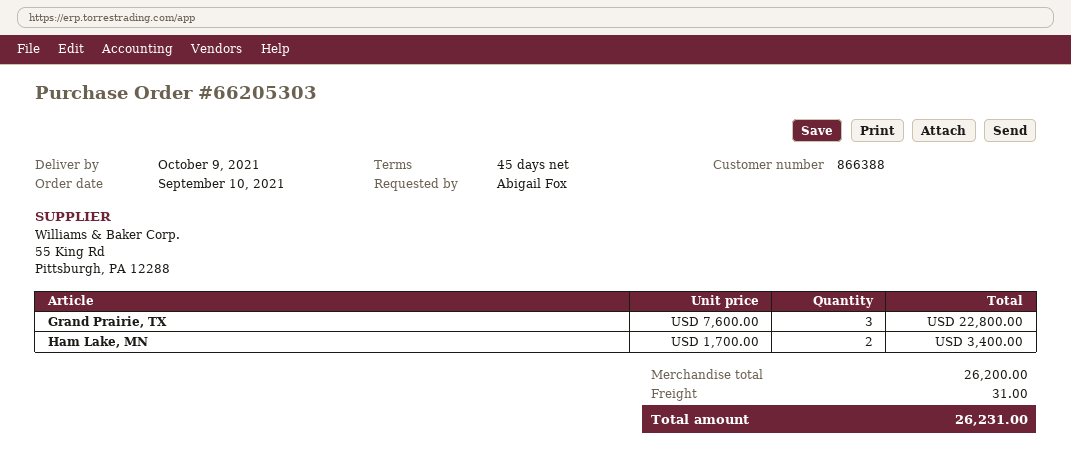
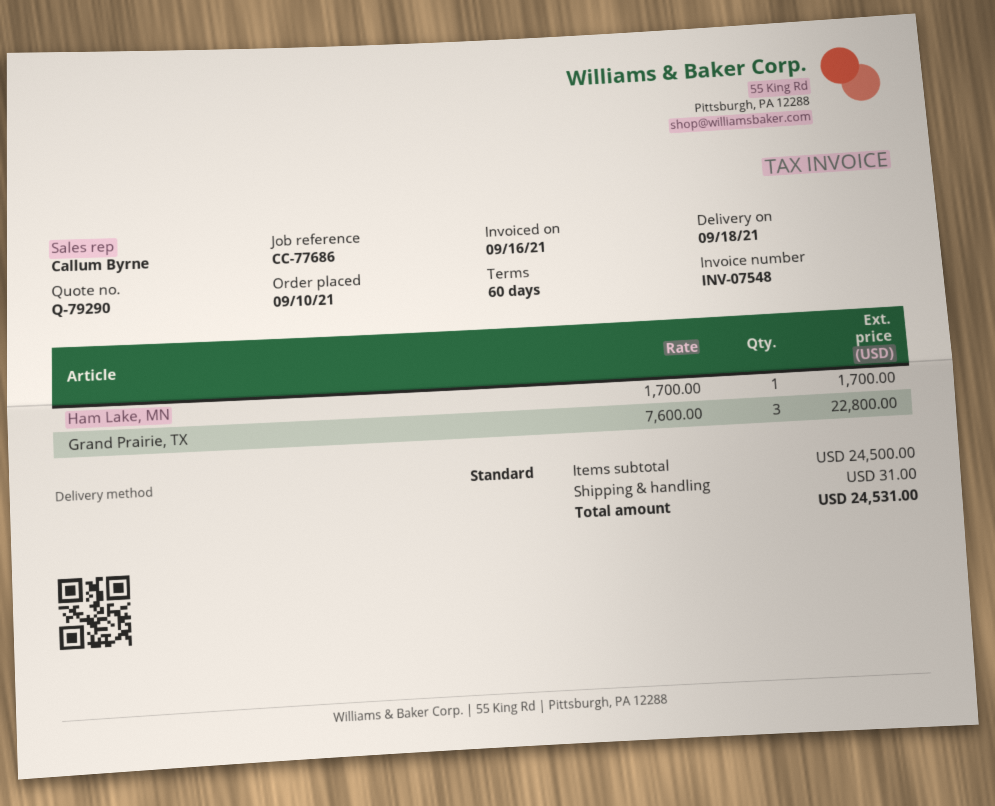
delivery date: 2021-10-09 -> 2021-09-18
payment terms: 45 days -> 60 days
Ham Lake, MN: 2 x 1700.00 = 3400.00 -> 1 x 1700.00 = 1700.00
subtotal: 26200.00 -> 24500.00
total: 26231.00 -> 24531.00

